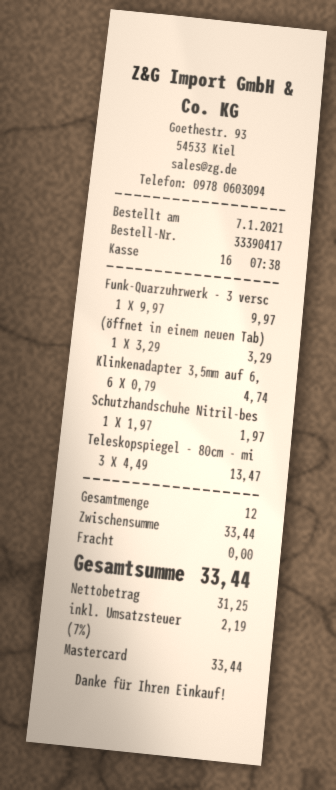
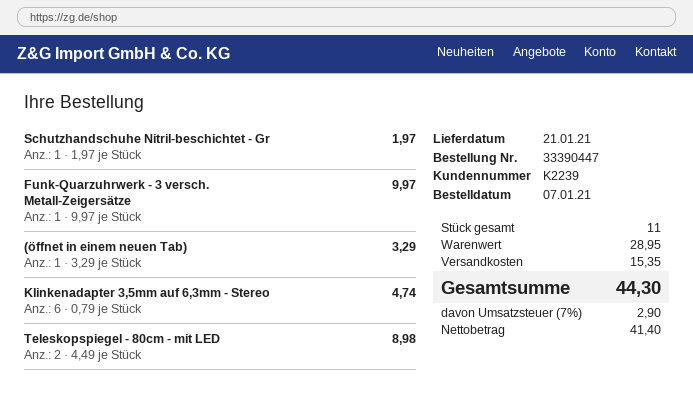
order number: 33390417 -> 33390447
Teleskopspiegel - 80cm - mi: 3 x 4.49 = 13.47 -> 2 x 4.49 = 8.98
total quantity: 12 -> 11
subtotal: 33.44 -> 28.95
shipping: 0.00 -> 15.35
net: 31.25 -> 41.40
tax: 7% = 2.19 -> 7% = 2.90
total: 33.44 -> 44.30

